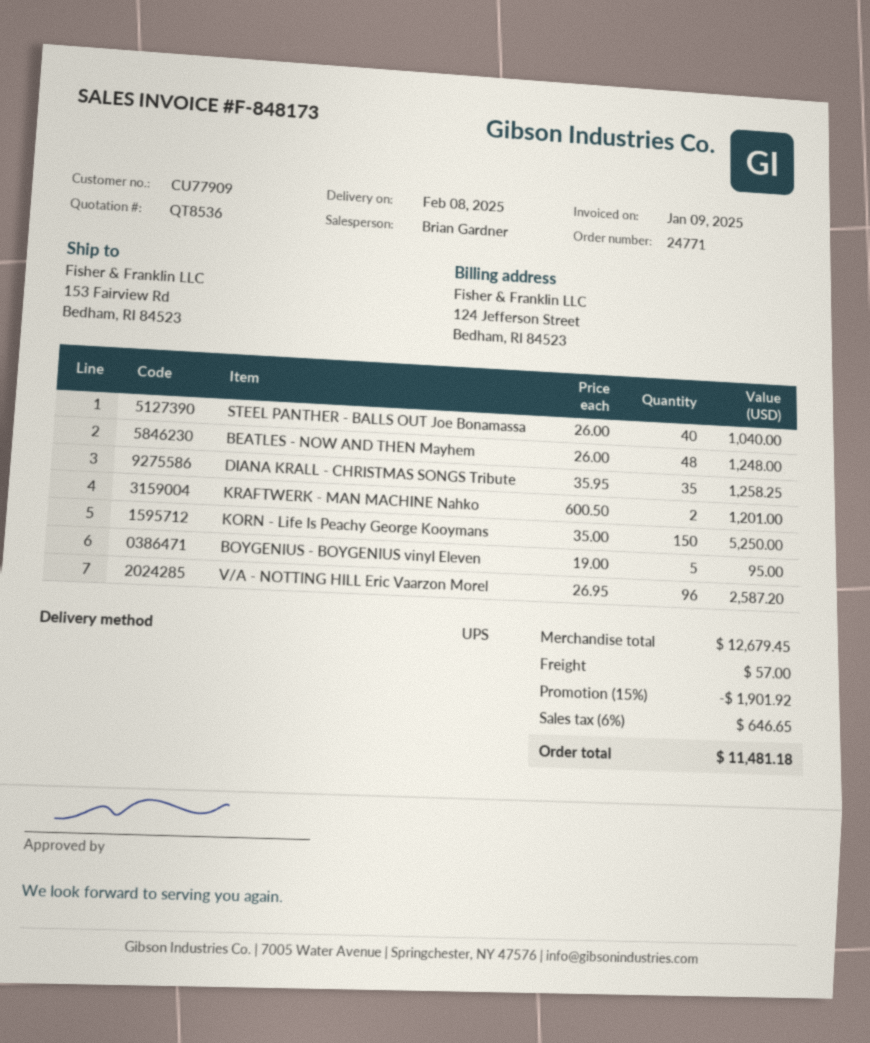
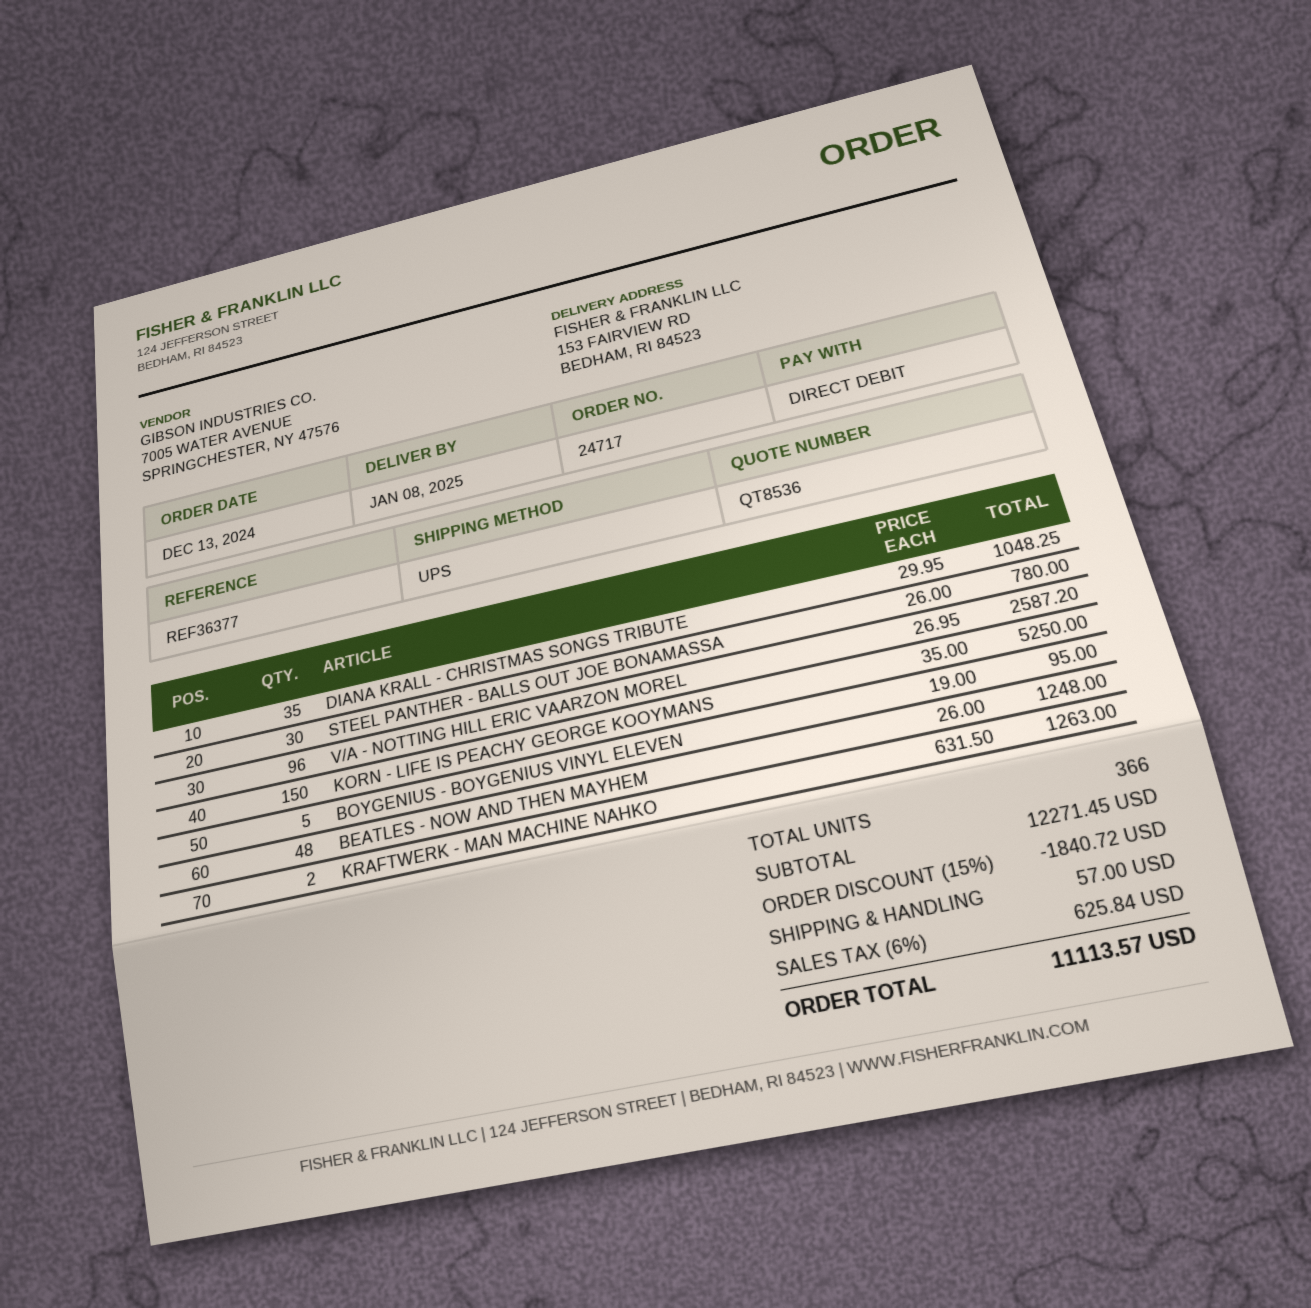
order number: 24771 -> 24717
delivery date: 2025-02-08 -> 2025-01-08
STEEL PANTHER - BALLS OUT Joe Bonamassa: 40 x 26.00 = 1040.00 -> 30 x 26.00 = 780.00
DIANA KRALL - CHRISTMAS SONGS Tribute: 35 x 35.95 = 1258.25 -> 35 x 29.95 = 1048.25
KRAFTWERK - MAN MACHINE Nahko: 2 x 600.50 = 1201.00 -> 2 x 631.50 = 1263.00
subtotal: 12679.45 -> 12271.45
discount: 15% = 1901.92 -> 15% = 1840.72
tax: 6% = 646.65 -> 6% = 625.84
total: 11481.18 -> 11113.57

